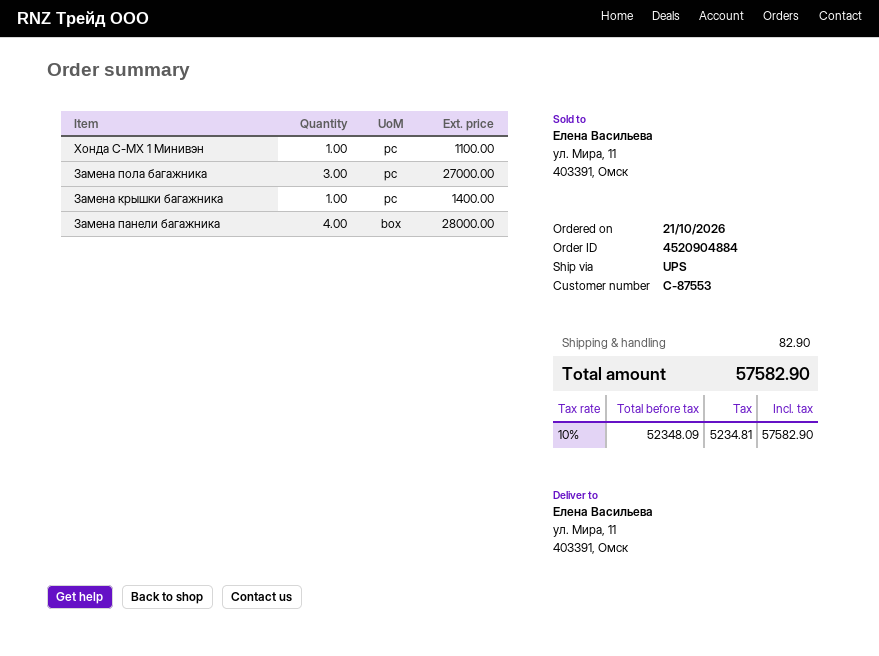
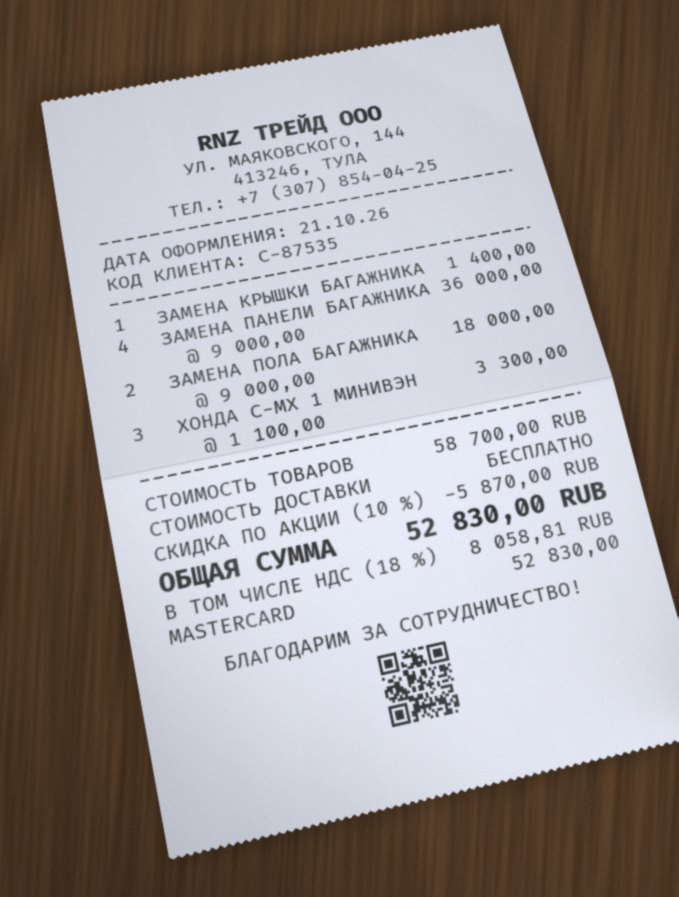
customer number: C-87553 -> C-87535
Хонда С-МХ 1 Минивэн: 1 for 1100.00 -> 3 for 3300.00
Замена пола багажника: 3 for 27000.00 -> 2 for 18000.00
Замена панели багажника: 4 for 28000.00 -> 4 for 36000.00
discount: none -> 10% = 5870.00
shipping: 82.90 -> 0.00
tax: 10% = 5234.81 -> 18% = 8058.81
total: 57582.90 -> 52830.00

